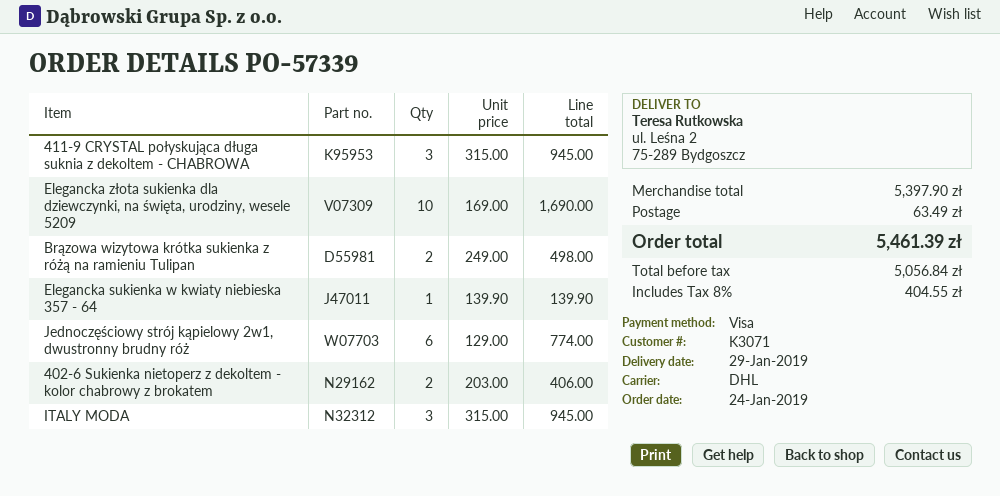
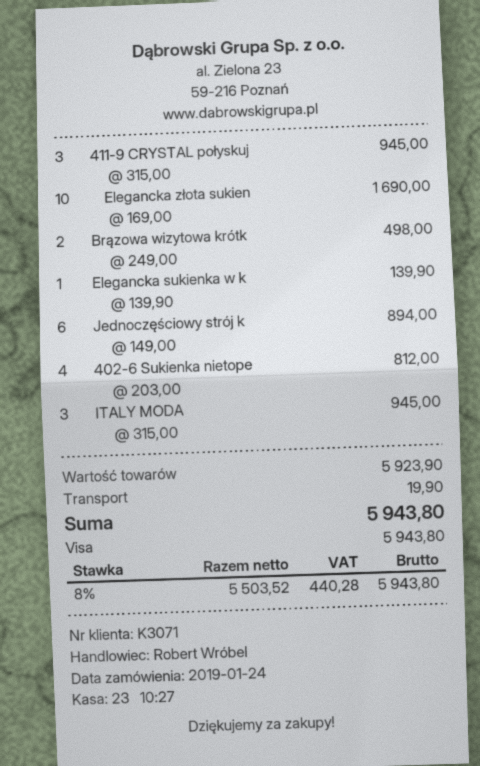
Jednoczęściowy strój kąpielowy 2w1, dwustronny brudny róż: 6 x 129.00 = 774.00 -> 6 x 149.00 = 894.00
402-6 Sukienka nietoperz z dekoltem - kolor chabrowy z brokatem: 2 x 203.00 = 406.00 -> 4 x 203.00 = 812.00
subtotal: 5397.90 -> 5923.90
shipping: 63.49 -> 19.90
net: 5056.84 -> 5503.52
tax: 8% = 404.55 -> 8% = 440.28
total: 5461.39 -> 5943.80

